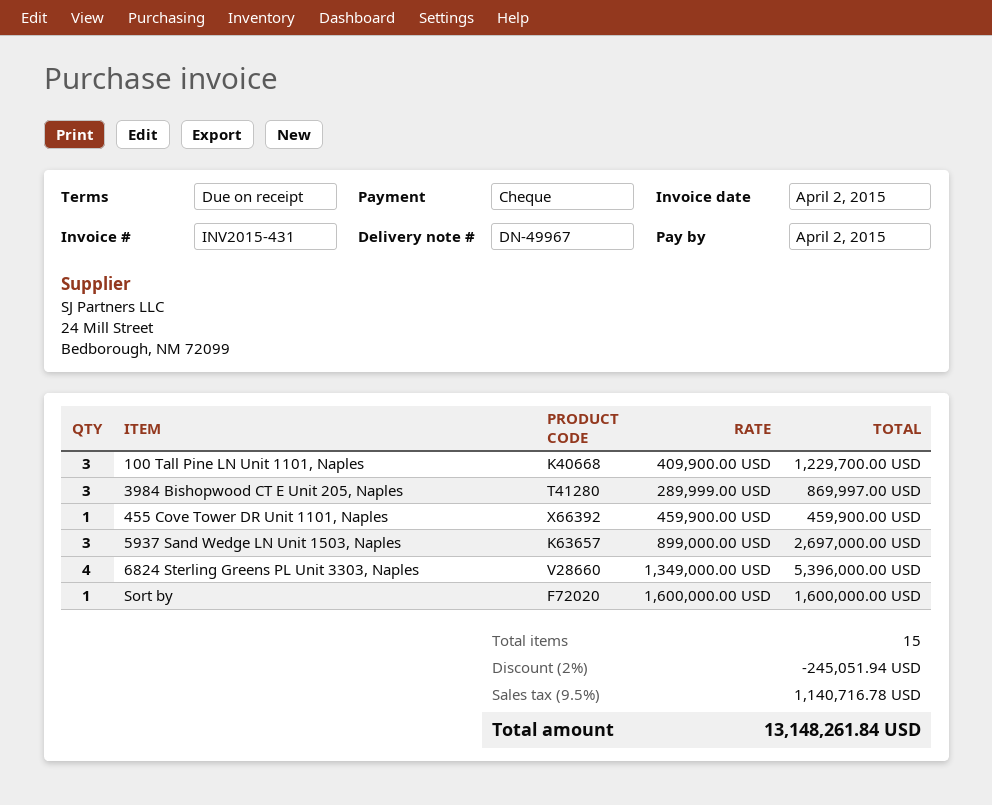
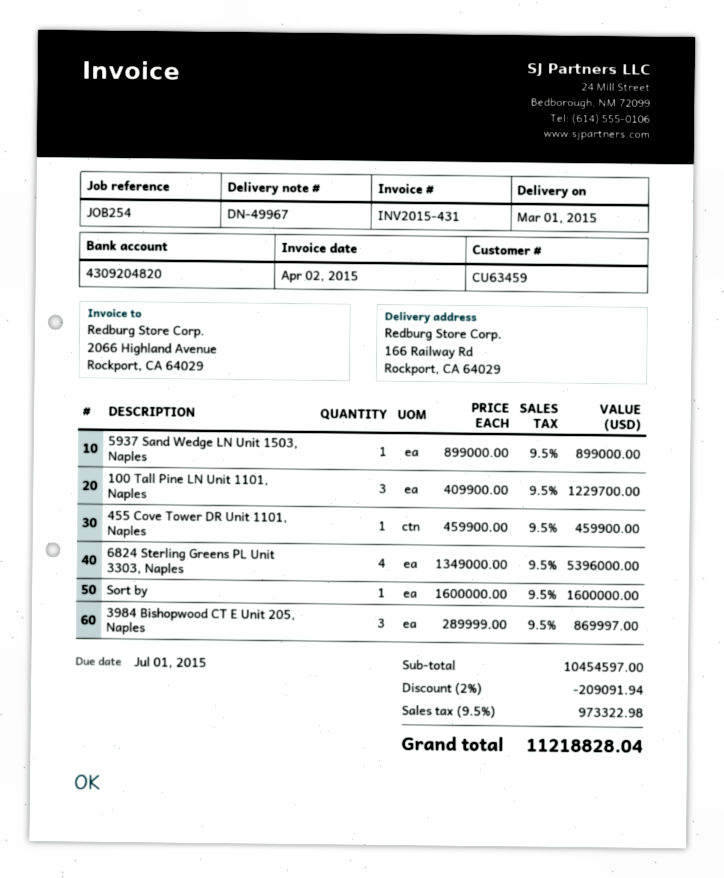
due date: 2015-04-02 -> 2015-07-01
5937 Sand Wedge LN Unit 1503, Naples: 3 x 899000.00 = 2697000.00 -> 1 x 899000.00 = 899000.00
discount: 2% = 245051.94 -> 2% = 209091.94
tax: 9.5% = 1140716.78 -> 9.5% = 973322.98
total: 13148261.84 -> 11218828.04

